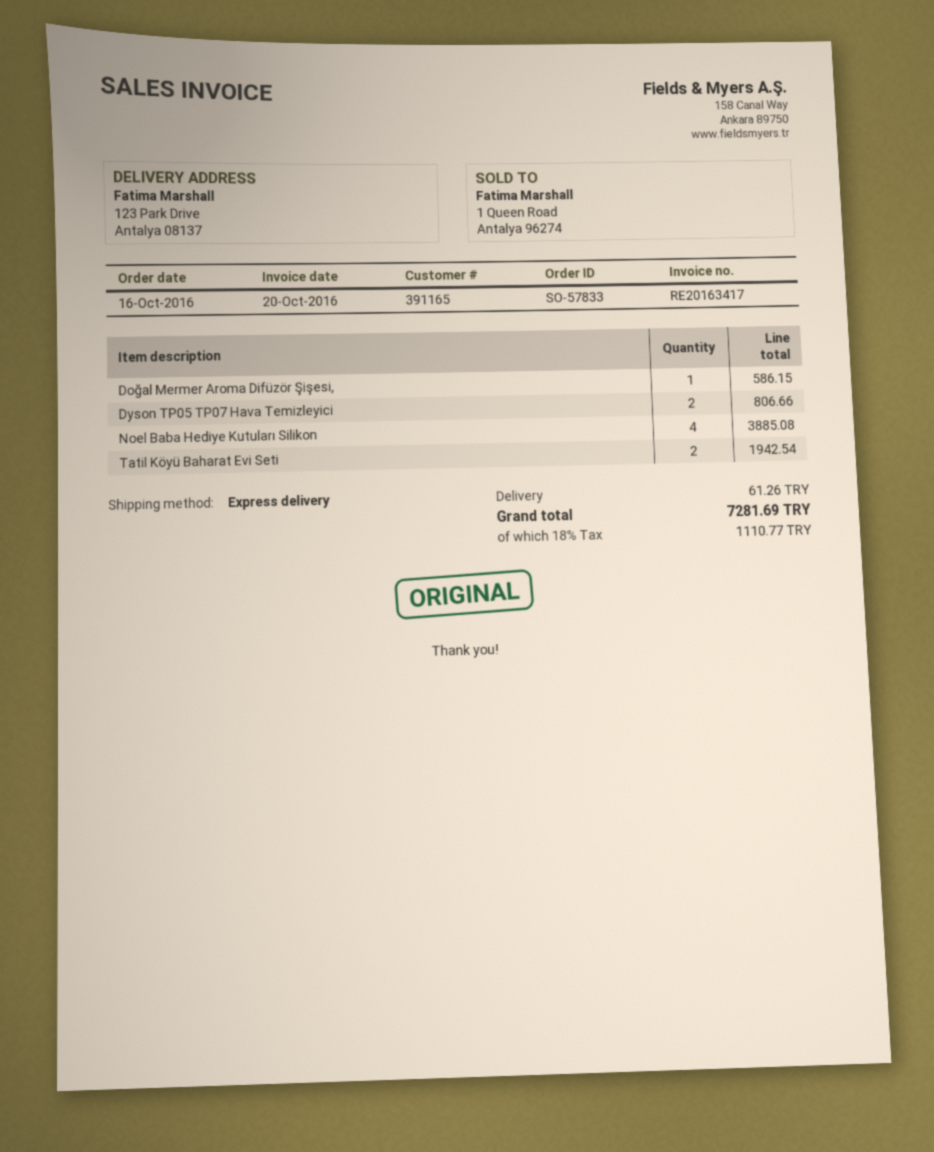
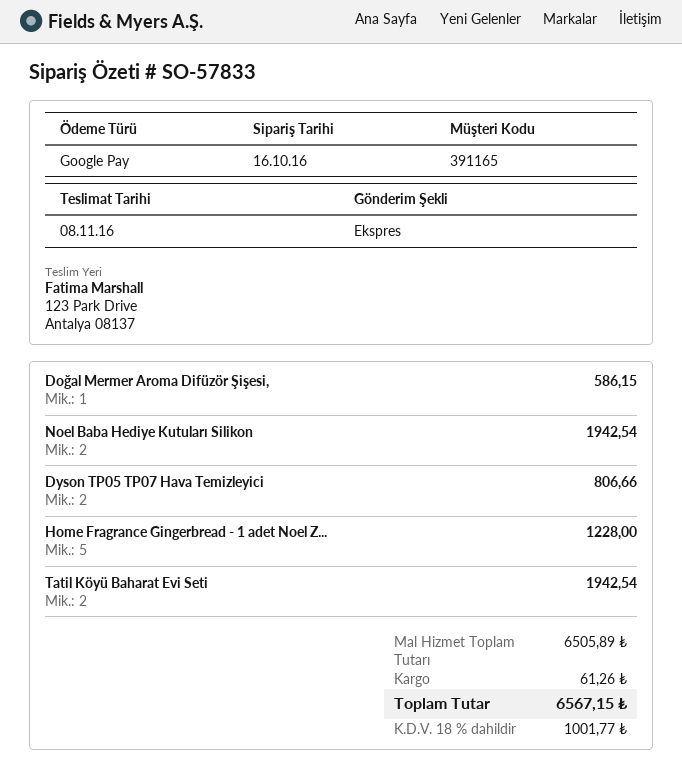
Noel Baba Hediye Kutuları Silikon: 4 for 3885.08 -> 2 for 1942.54
Home Fragrance Gingerbread - 1 adet Noel Z...: none -> 5 for 1228.00
tax: 18% = 1110.77 -> 18% = 1001.77
total: 7281.69 -> 6567.15

